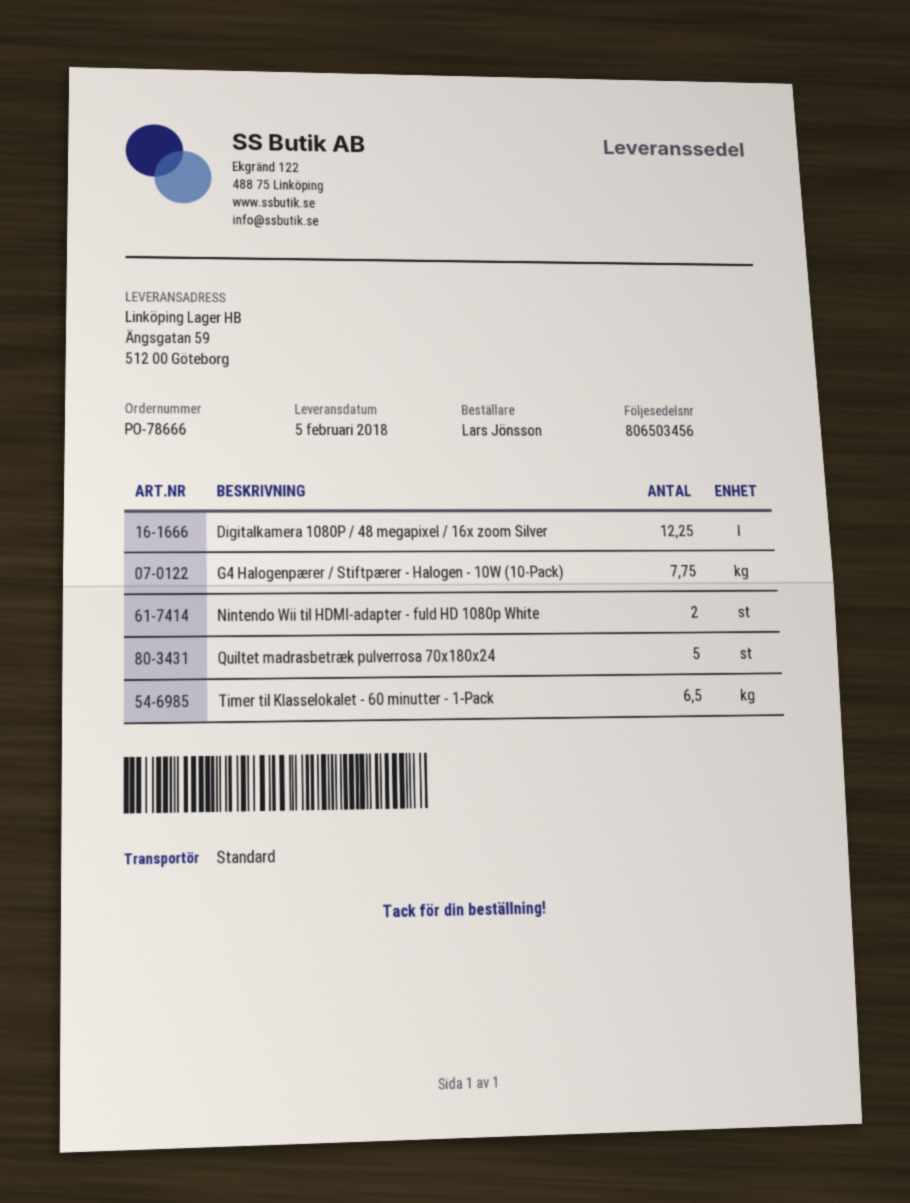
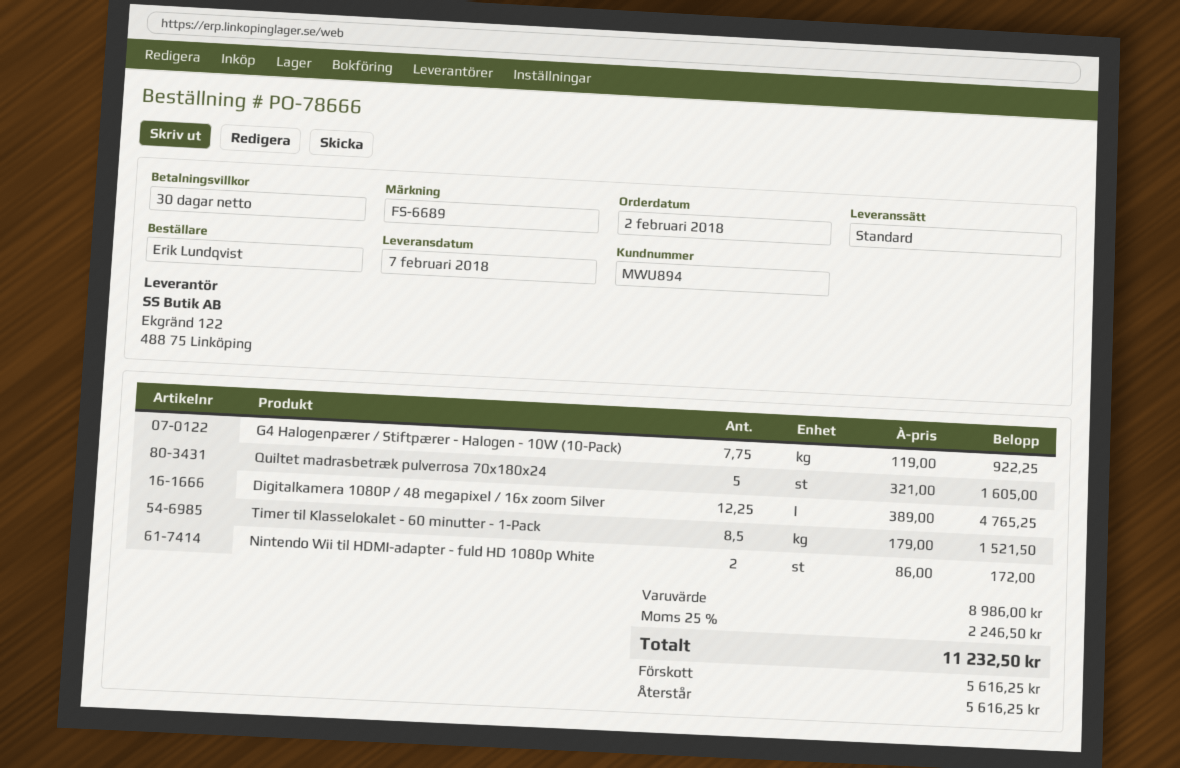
delivery date: 2018-02-05 -> 2018-02-07
ordered by: Lars Jönsson -> Erik Lundqvist
Timer til Klasselokalet - 60 minutter - 1-Pack: 6.5 -> 8.5

